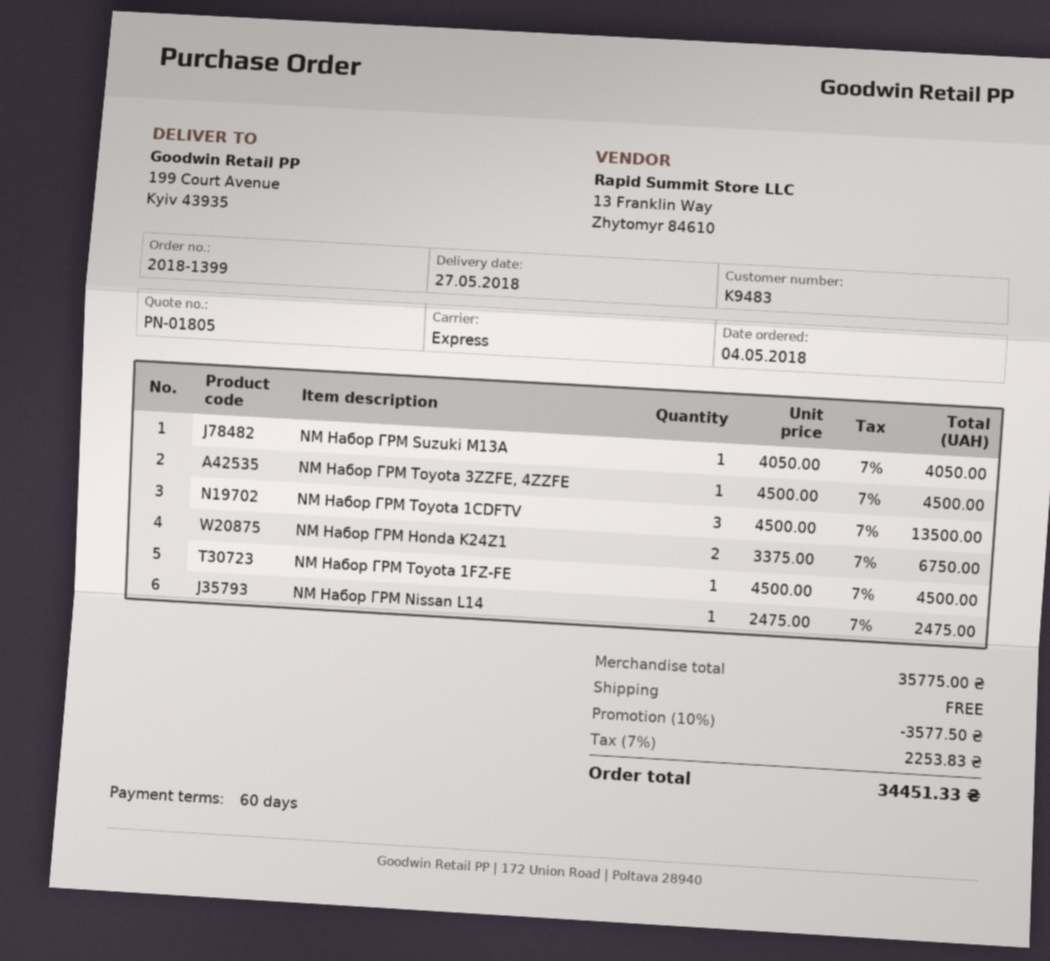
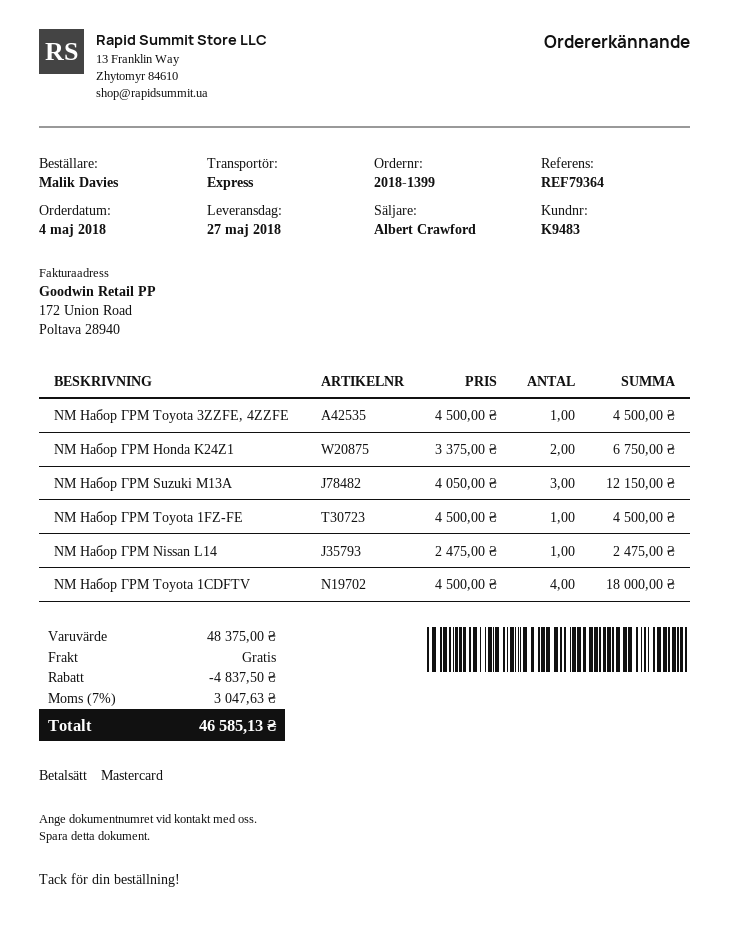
NM Набор ГРМ Suzuki M13A: 1 x 4050.00 = 4050.00 -> 3 x 4050.00 = 12150.00
NM Набор ГРМ Toyota 1CDFTV: 3 x 4500.00 = 13500.00 -> 4 x 4500.00 = 18000.00
subtotal: 35775.00 -> 48375.00
discount: 3577.50 -> 4837.50
tax: 7% = 2253.83 -> 7% = 3047.63
total: 34451.33 -> 46585.13

